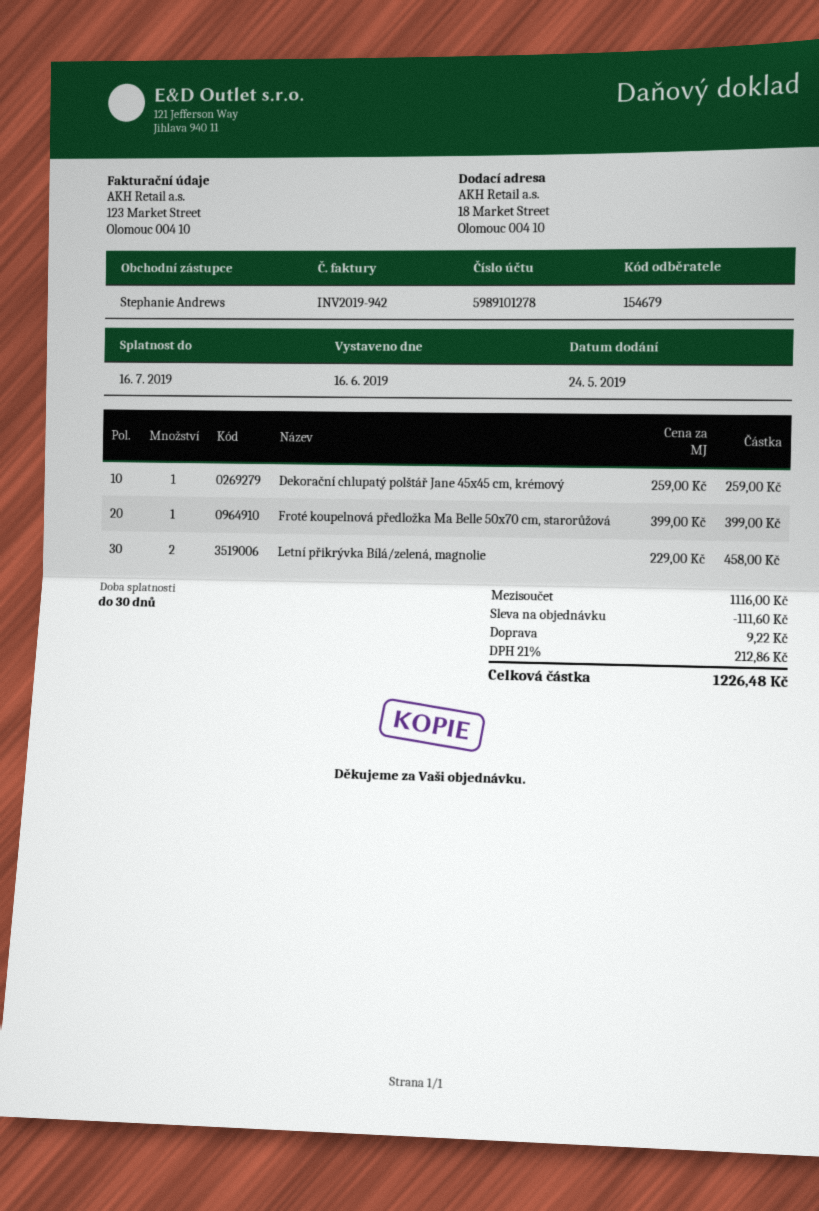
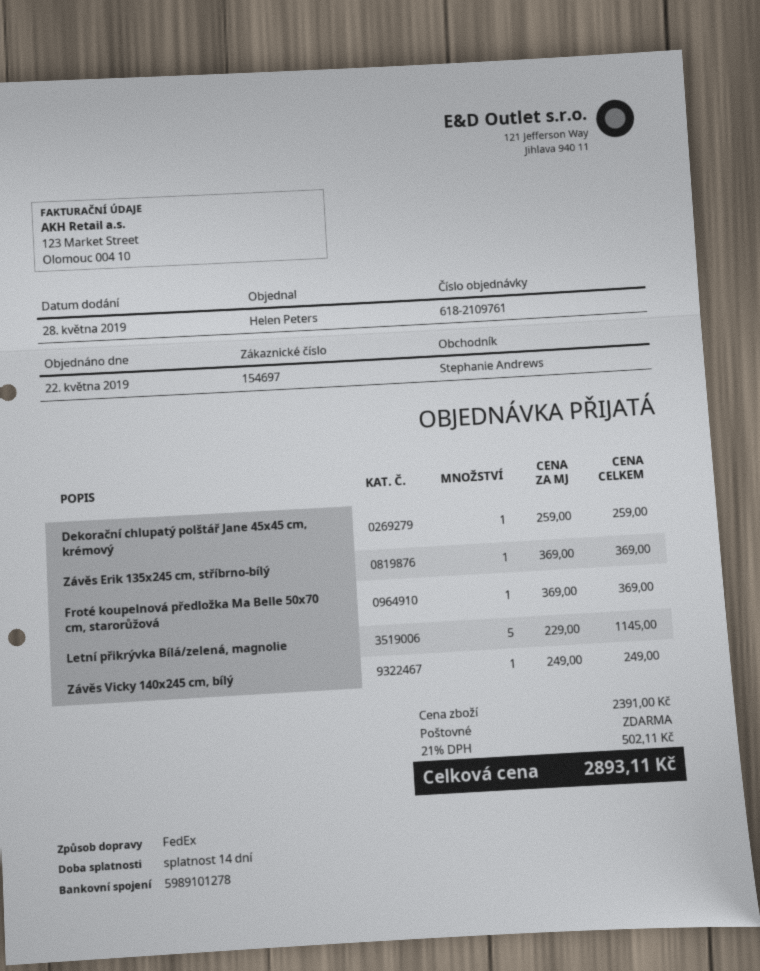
delivery date: 2019-05-24 -> 2019-05-28
payment terms: 30 days -> 14 days
customer number: 154679 -> 154697
Froté koupelnová předložka Ma Belle 50x70 cm, starorůžová: 1 x 399.00 = 399.00 -> 1 x 369.00 = 369.00
Letní přikrývka Bílá/zelená, magnolie: 2 x 229.00 = 458.00 -> 5 x 229.00 = 1145.00
Závěs Erik 135x245 cm, stříbrno-bílý: none -> 1 x 369.00 = 369.00
Závěs Vicky 140x245 cm, bílý: none -> 1 x 249.00 = 249.00
subtotal: 1116.00 -> 2391.00
discount: 111.60 -> none
shipping: 9.22 -> 0.00
tax: 21% = 212.86 -> 21% = 502.11
total: 1226.48 -> 2893.11

